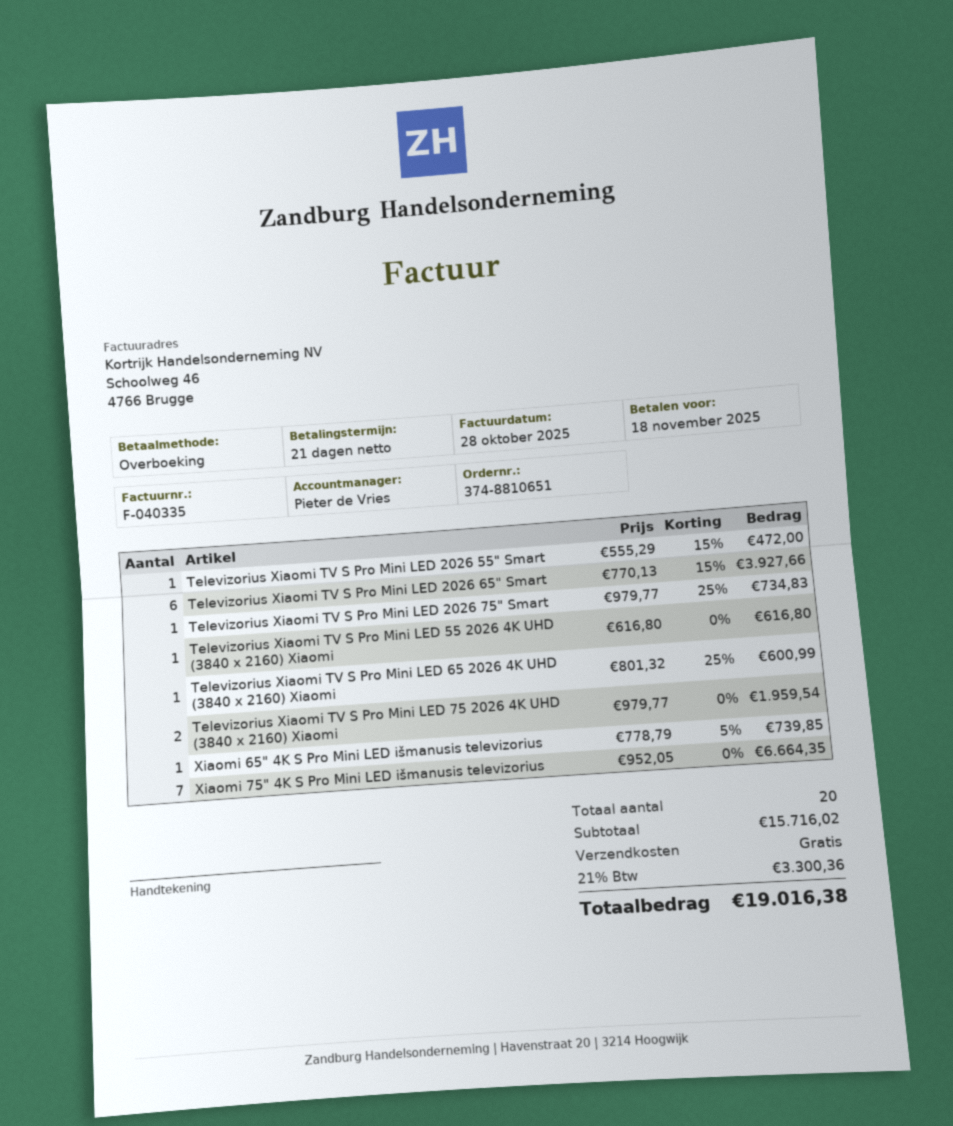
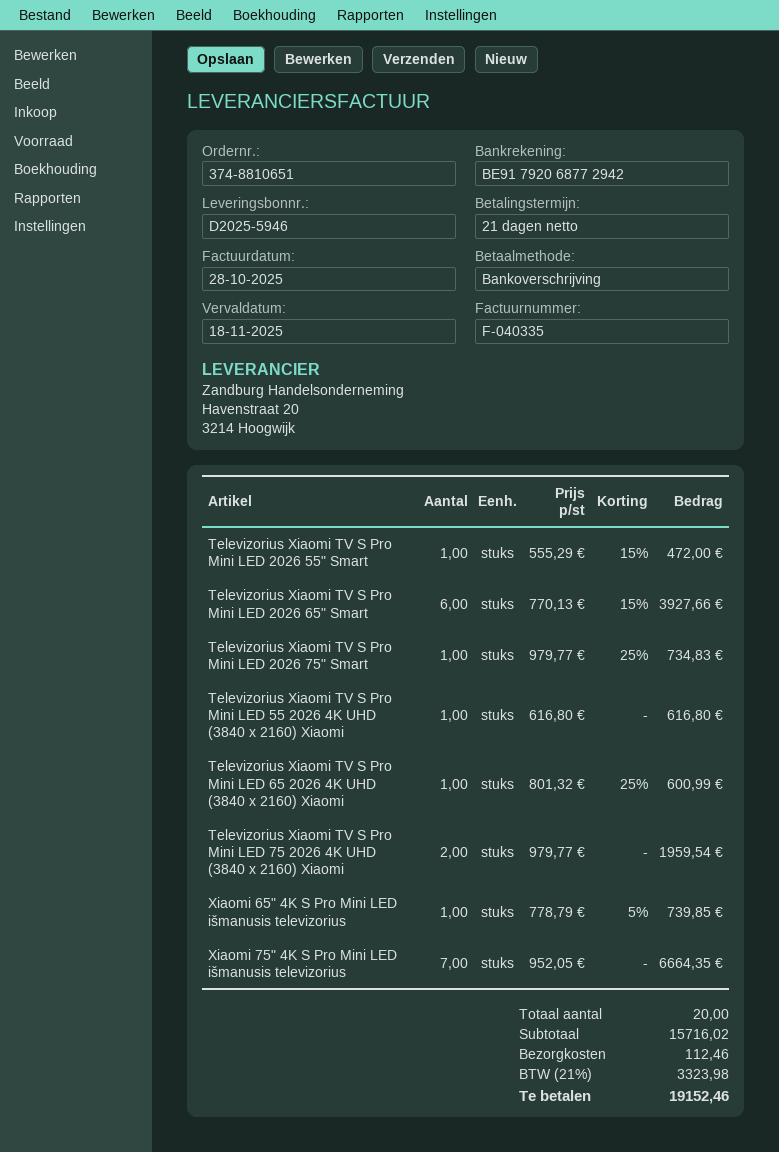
shipping: 0.00 -> 112.46
tax: 21% = 3300.36 -> 21% = 3323.98
total: 19016.38 -> 19152.46

